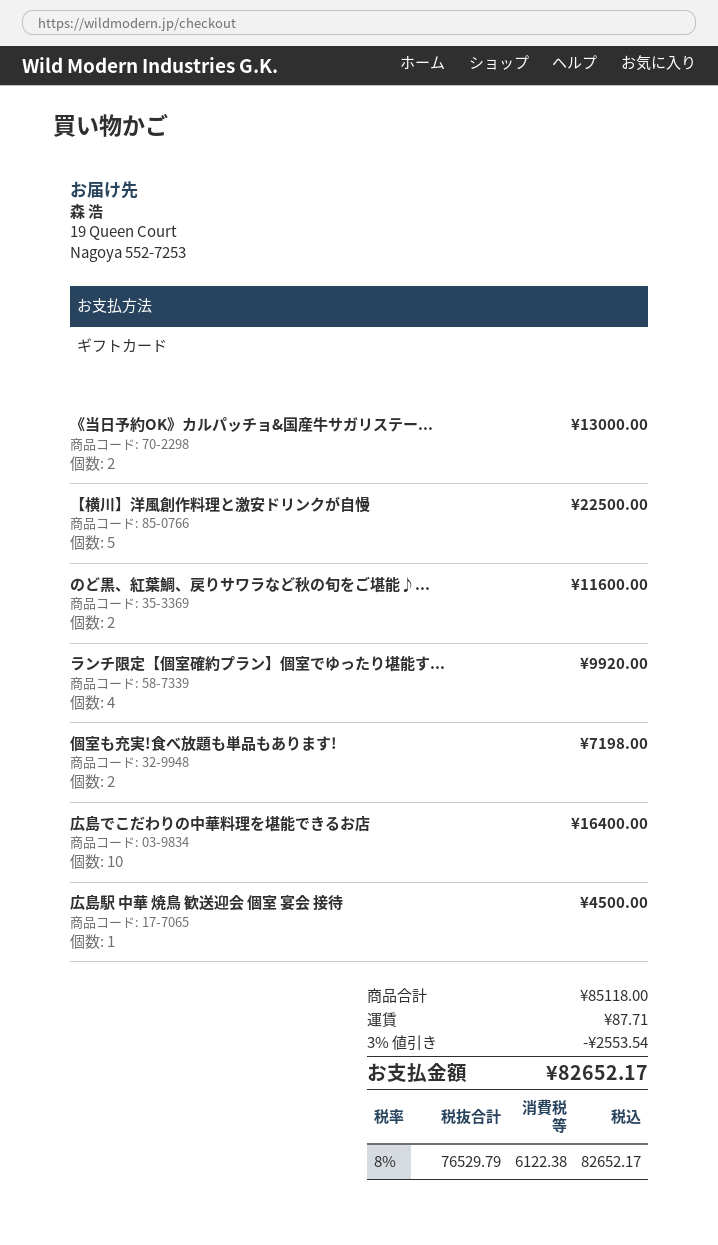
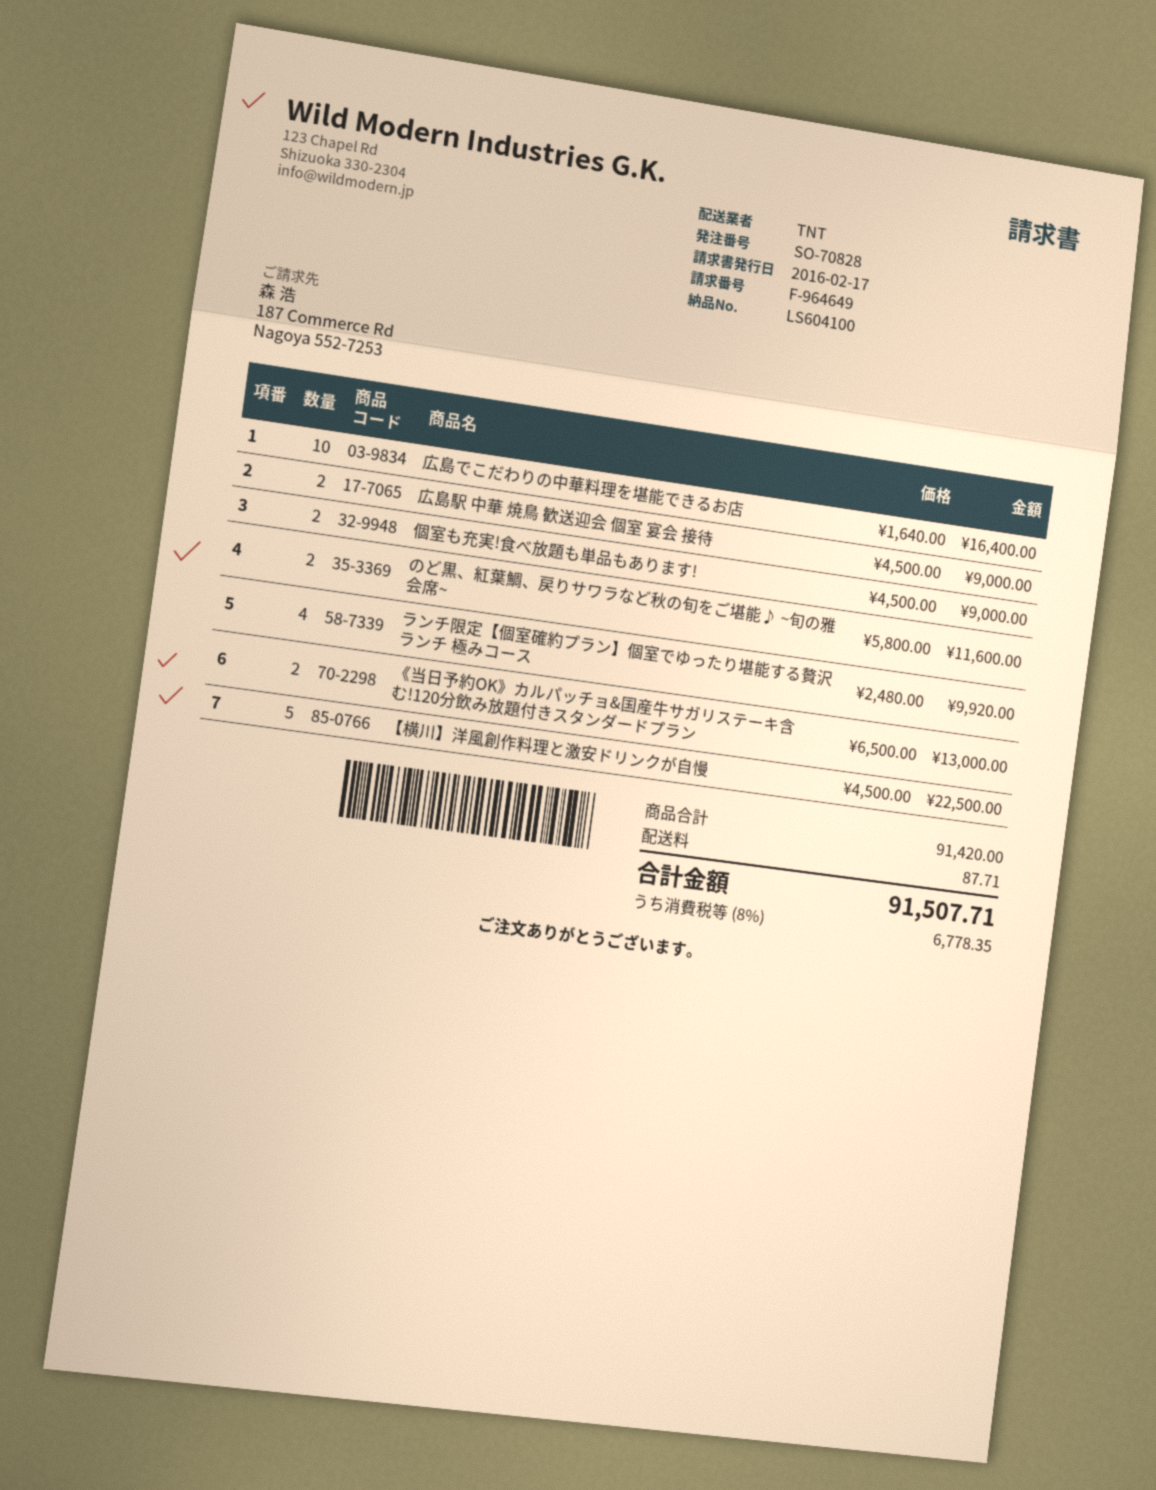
個室も充実!食べ放題も単品もあります!: 2 for 7198.00 -> 2 for 9000.00
広島駅 中華 焼鳥 歓送迎会 個室 宴会 接待: 1 for 4500.00 -> 2 for 9000.00
subtotal: 85118.00 -> 91420.00
discount: 3% = 2553.54 -> none
tax: 8% = 6122.38 -> 8% = 6778.35
total: 82652.17 -> 91507.71

